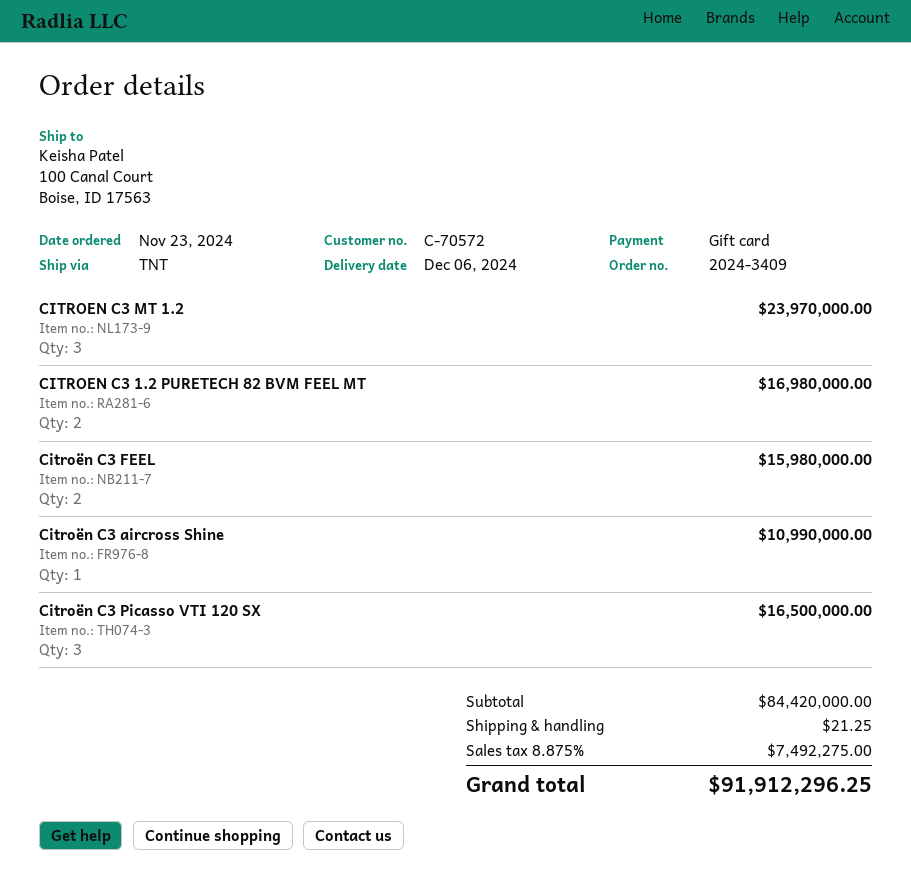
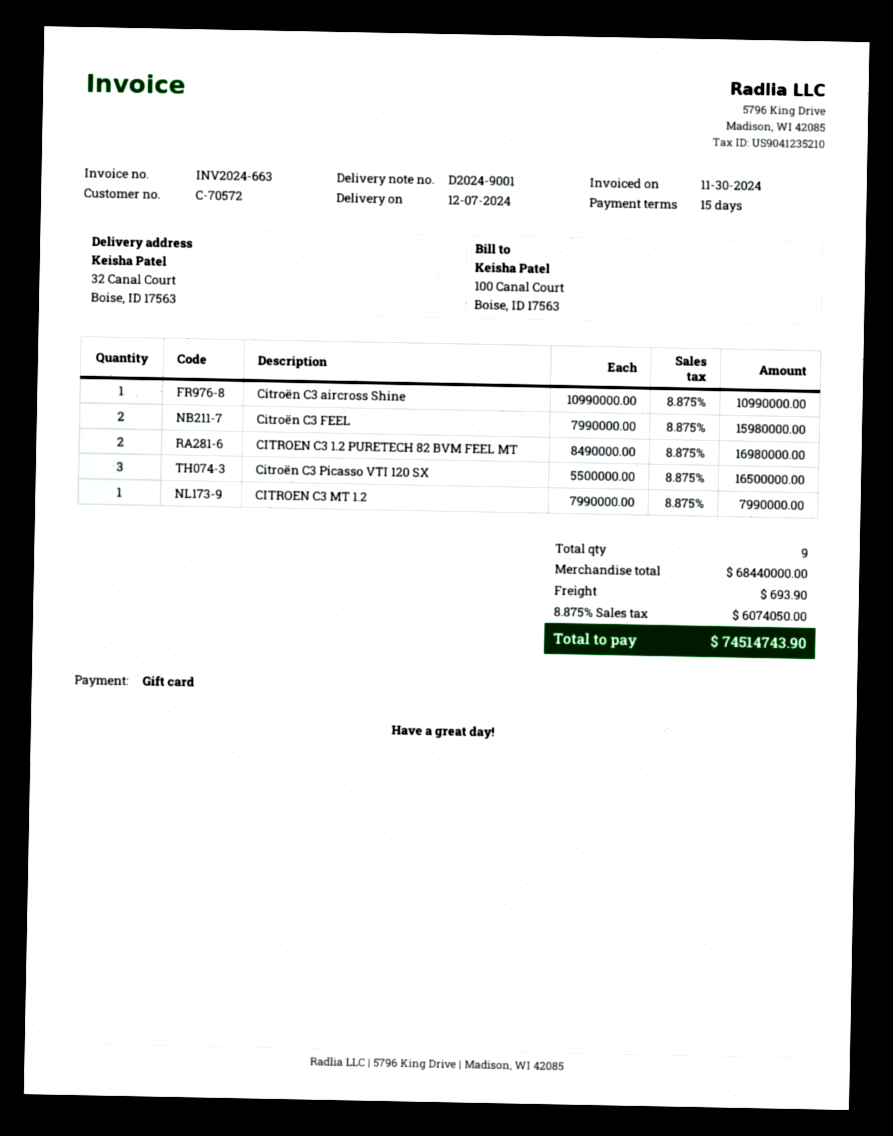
delivery date: 2024-12-06 -> 2024-12-07
ship to: 100 Canal Court, Boise, ID 17563 -> 32 Canal Court, Boise, ID 17563
CITROEN C3 MT 1.2: 3 for 23970000.00 -> 1 for 7990000.00
subtotal: 84420000.00 -> 68440000.00
shipping: 21.25 -> 693.90
tax: 8.875% = 7492275.00 -> 8.875% = 6074050.00
total: 91912296.25 -> 74514743.90

